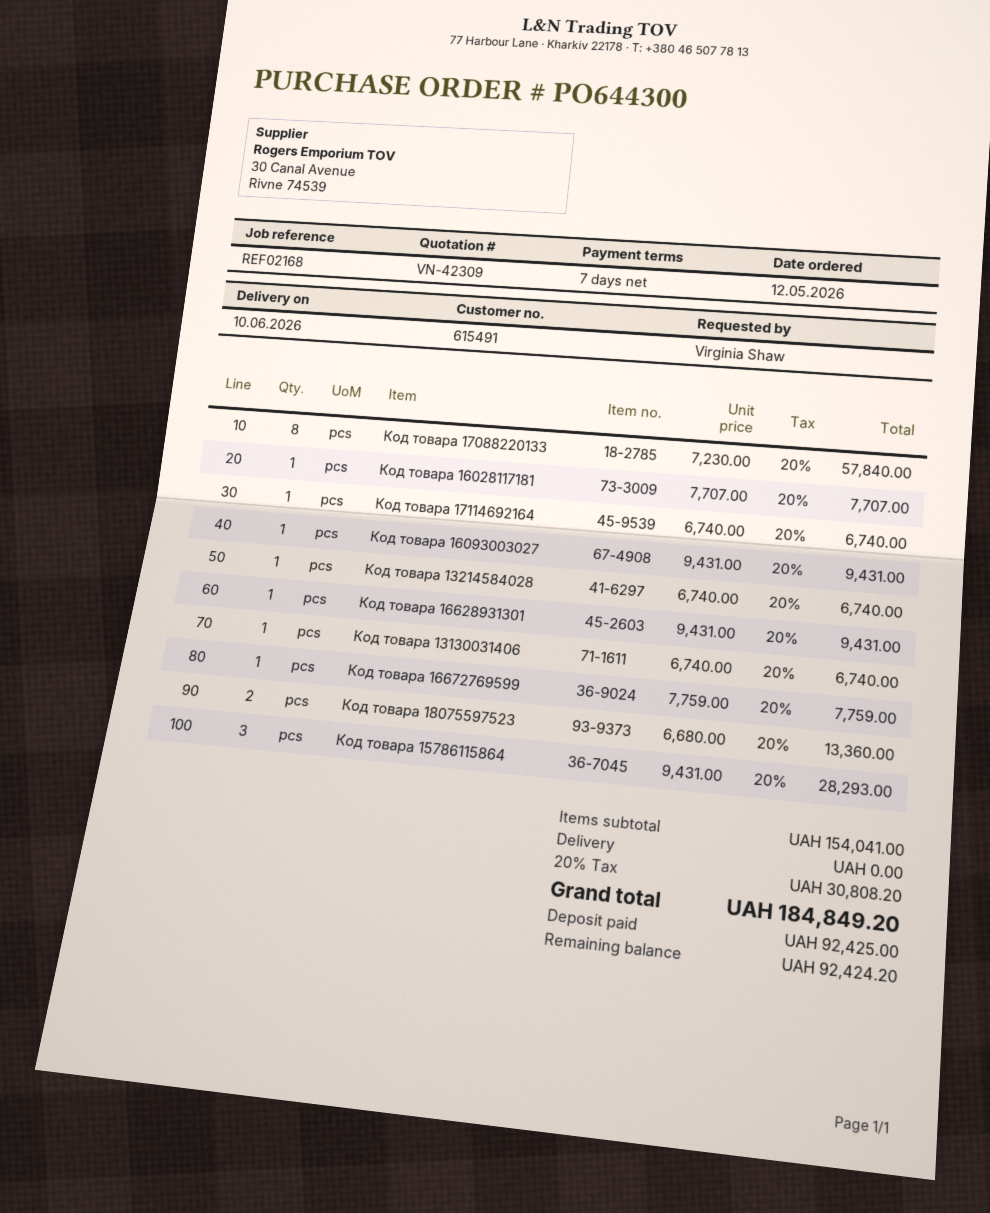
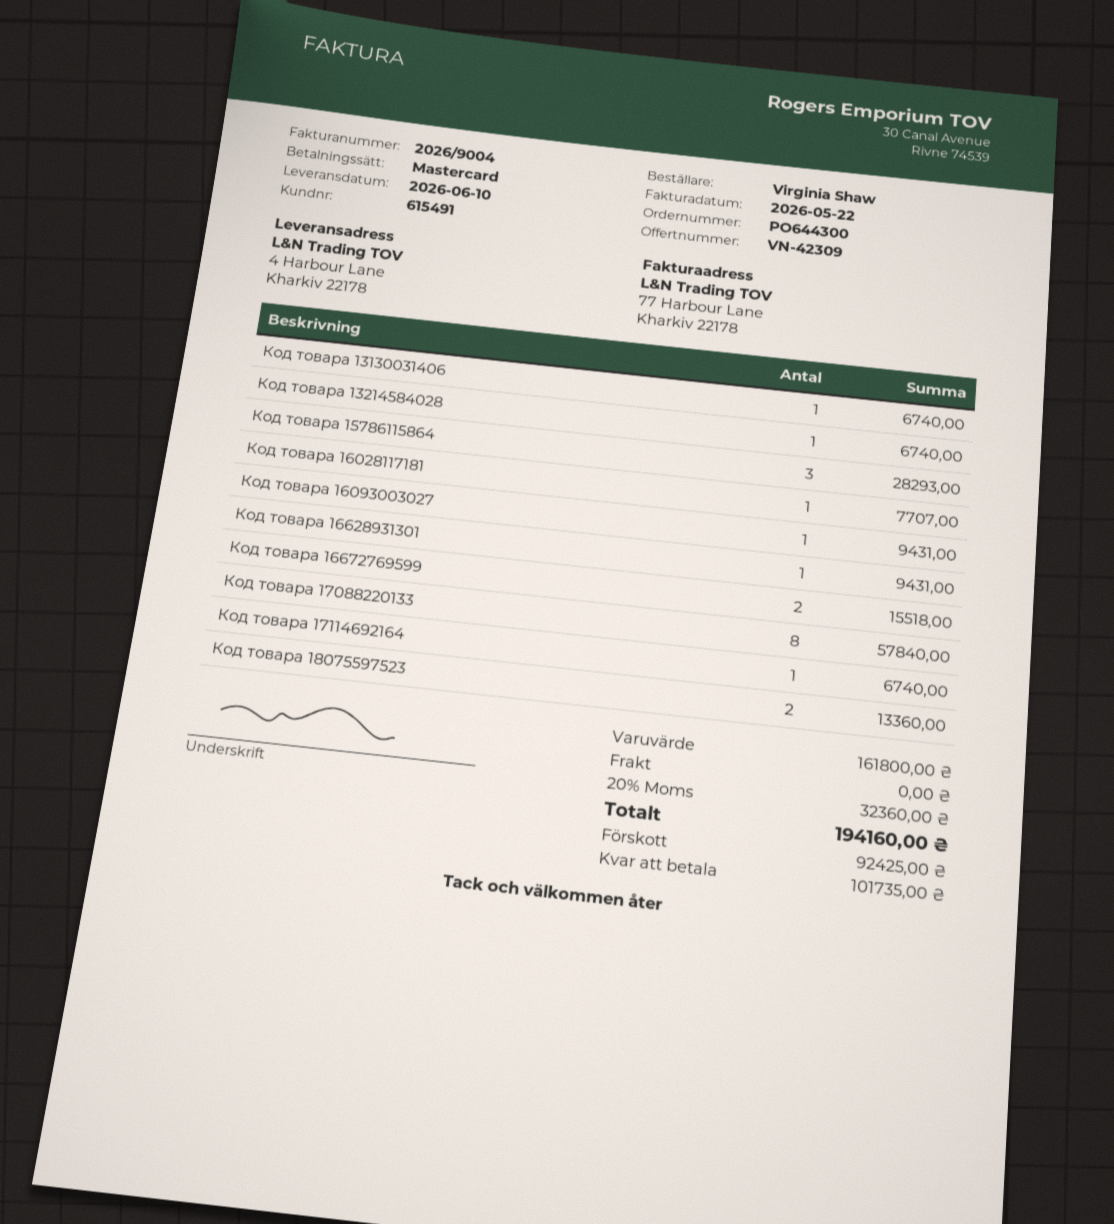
Код товара 16672769599: 1 for 7759.00 -> 2 for 15518.00
subtotal: 154041.00 -> 161800.00
tax: 20% = 30808.20 -> 20% = 32360.00
total: 184849.20 -> 194160.00
balance: 92424.20 -> 101735.00

